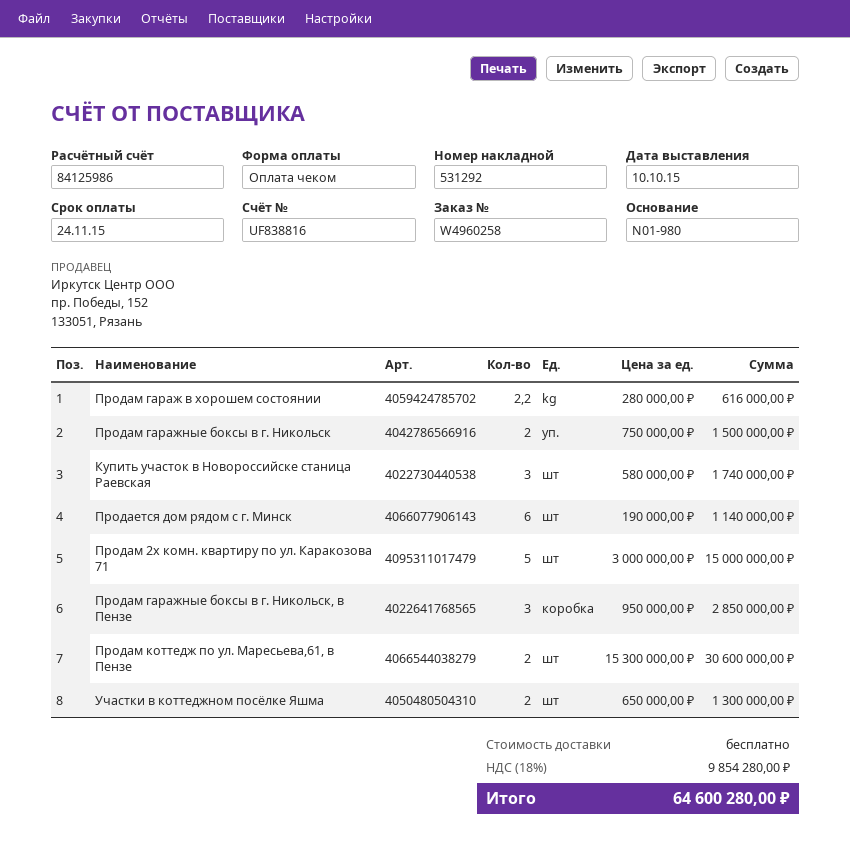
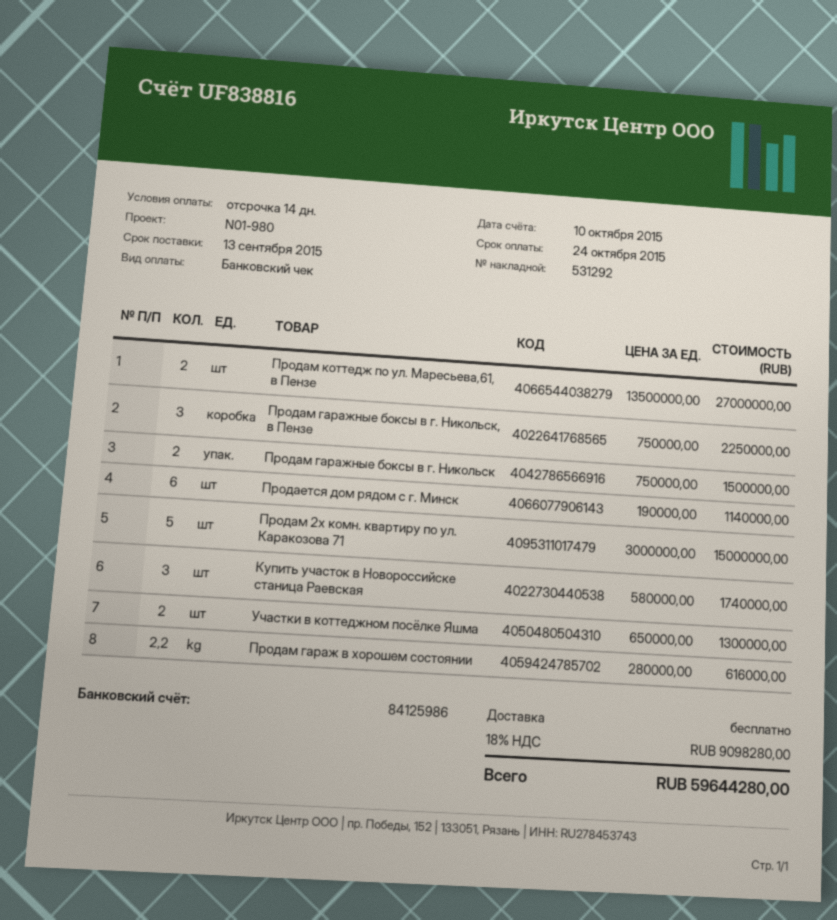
due date: 2015-11-24 -> 2015-10-24
Продам гаражные боксы в г. Никольск, в Пензе: 3 x 950000.00 = 2850000.00 -> 3 x 750000.00 = 2250000.00
Продам коттедж по ул. Маресьева,61, в Пензе: 2 x 15300000.00 = 30600000.00 -> 2 x 13500000.00 = 27000000.00
tax: 18% = 9854280.00 -> 18% = 9098280.00
total: 64600280.00 -> 59644280.00

